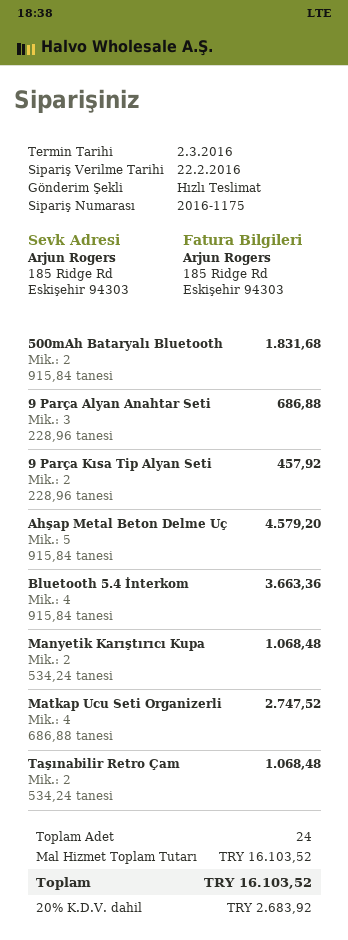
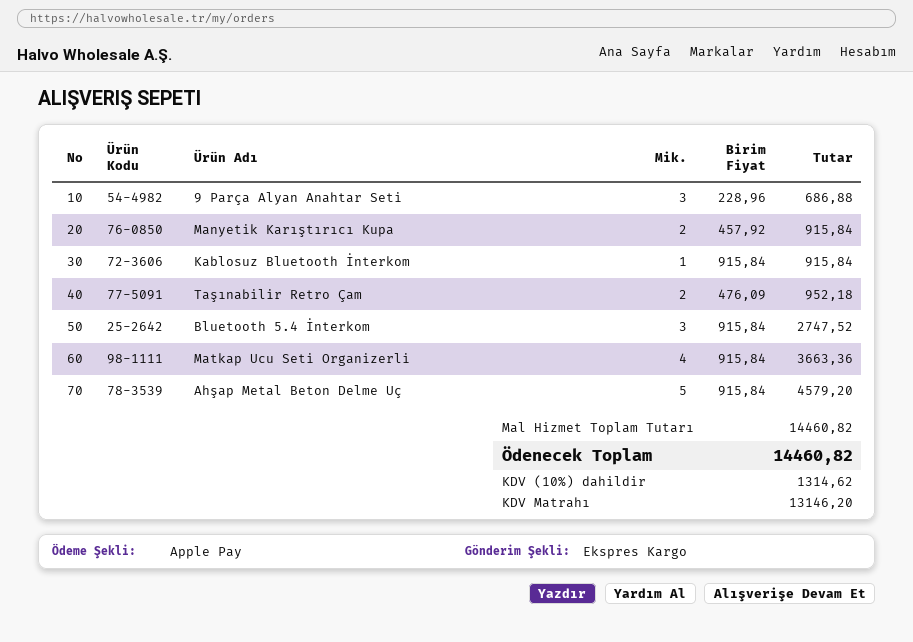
500mAh Bataryalı Bluetooth: 2 x 915.84 = 1831.68 -> none
9 Parça Kısa Tip Alyan Seti: 2 x 228.96 = 457.92 -> none
Bluetooth 5.4 İnterkom: 4 x 915.84 = 3663.36 -> 3 x 915.84 = 2747.52
Manyetik Karıştırıcı Kupa: 2 x 534.24 = 1068.48 -> 2 x 457.92 = 915.84
Matkap Ucu Seti Organizerli: 4 x 686.88 = 2747.52 -> 4 x 915.84 = 3663.36
Taşınabilir Retro Çam: 2 x 534.24 = 1068.48 -> 2 x 476.09 = 952.18
Kablosuz Bluetooth İnterkom: none -> 1 x 915.84 = 915.84
subtotal: 16103.52 -> 14460.82
tax: 20% = 2683.92 -> 10% = 1314.62
total: 16103.52 -> 14460.82

